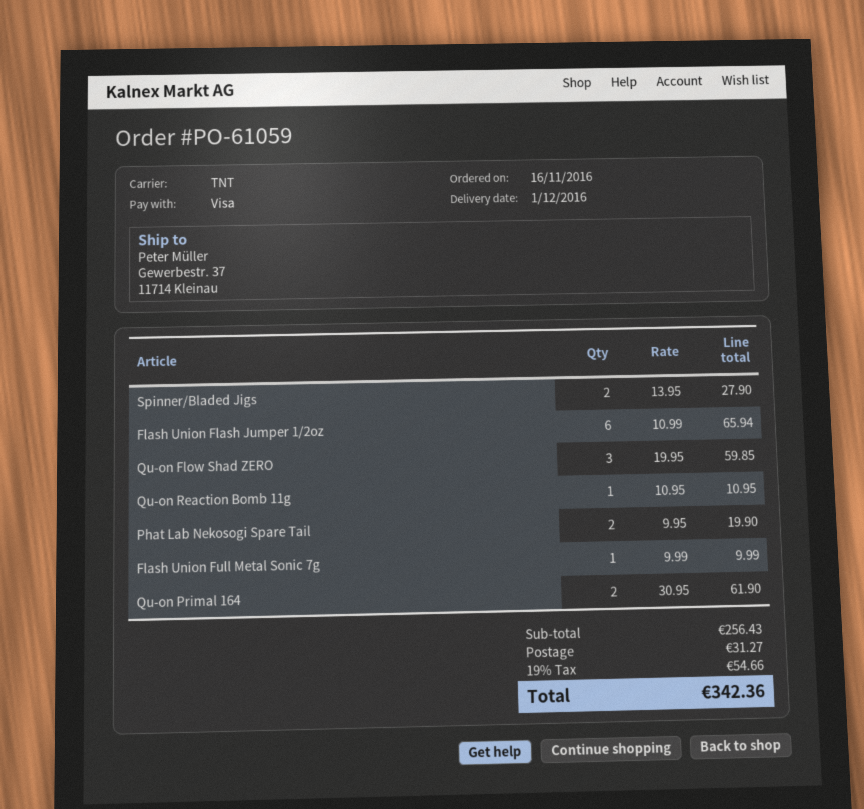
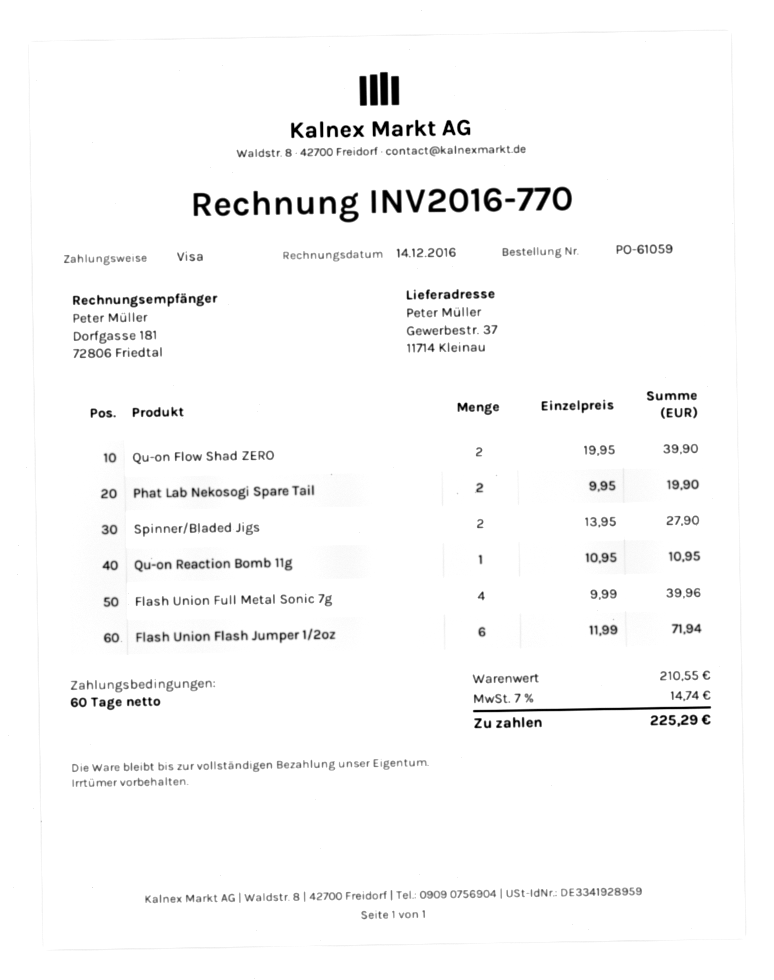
Flash Union Flash Jumper 1/2oz: 6 x 10.99 = 65.94 -> 6 x 11.99 = 71.94
Qu-on Flow Shad ZERO: 3 x 19.95 = 59.85 -> 2 x 19.95 = 39.90
Flash Union Full Metal Sonic 7g: 1 x 9.99 = 9.99 -> 4 x 9.99 = 39.96
Qu-on Primal 164: 2 x 30.95 = 61.90 -> none
subtotal: 256.43 -> 210.55
shipping: 31.27 -> none
tax: 19% = 54.66 -> 7% = 14.74
total: 342.36 -> 225.29

